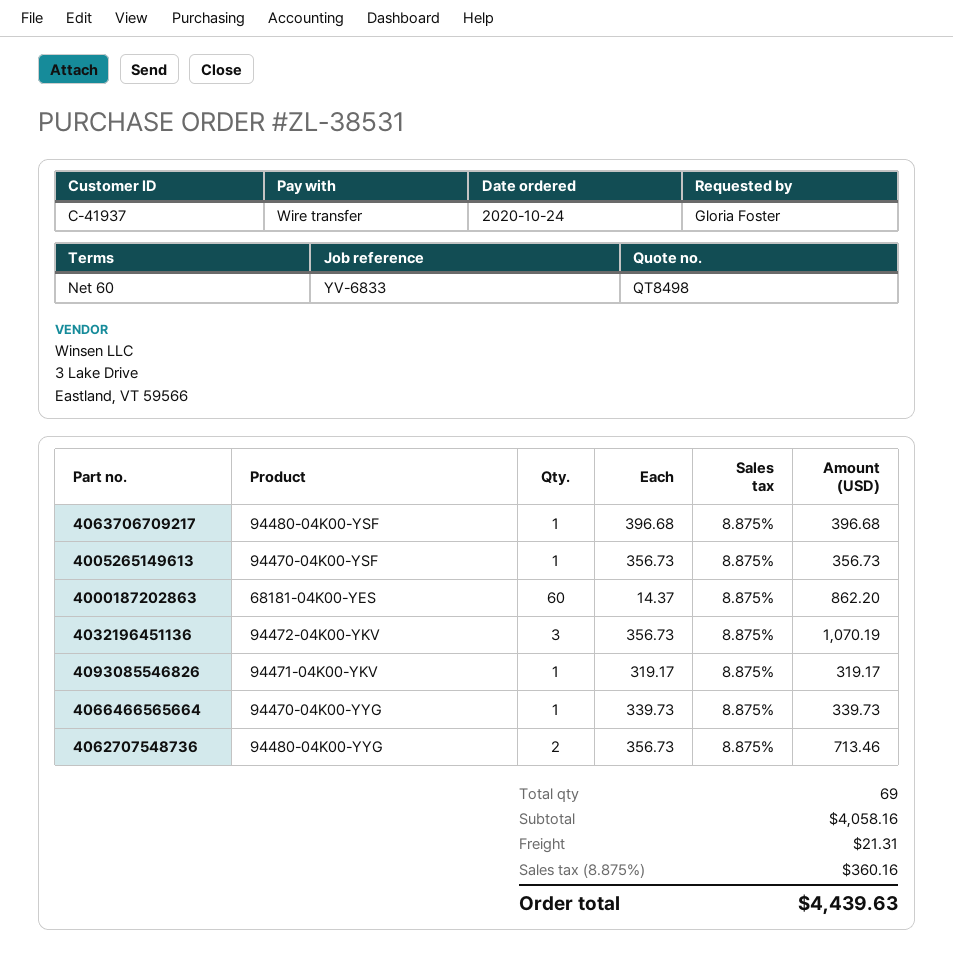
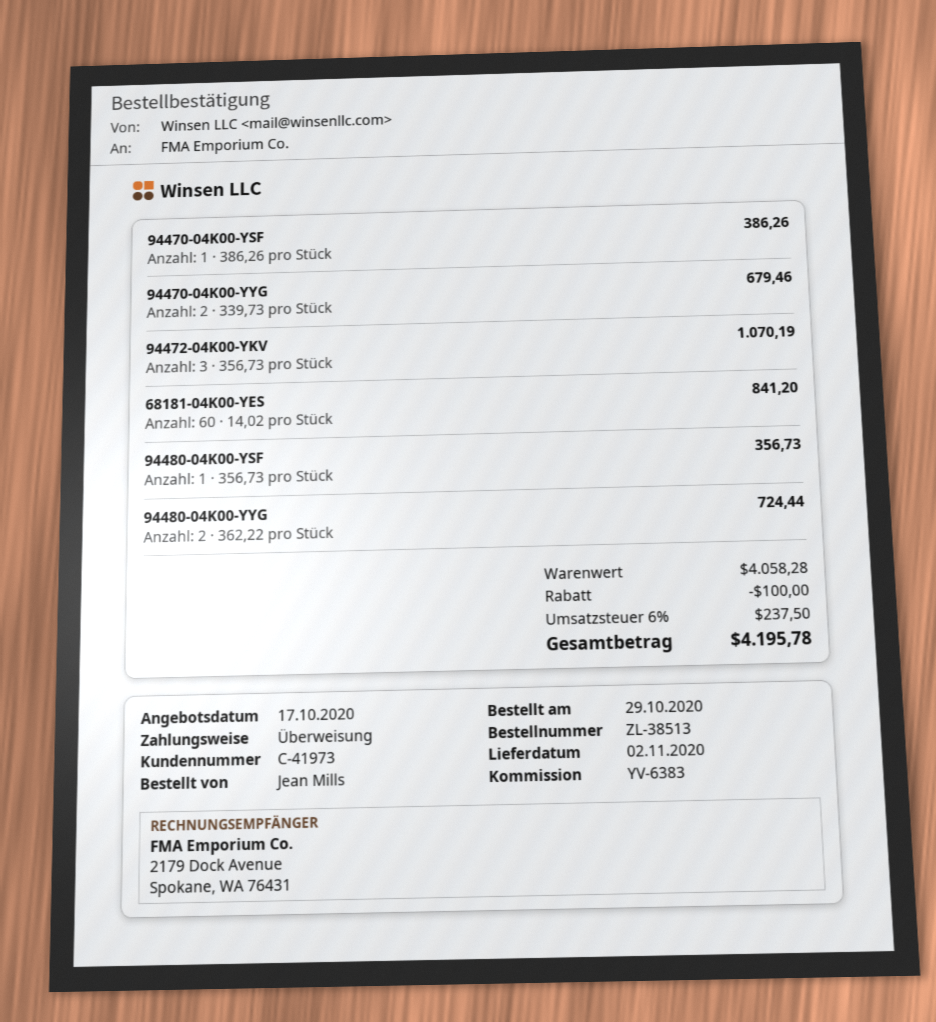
order number: ZL-38531 -> ZL-38513
order date: 2020-10-24 -> 2020-10-29
customer number: C-41937 -> C-41973
reference: YV-6833 -> YV-6383
ordered by: Gloria Foster -> Jean Mills
94480-04K00-YSF: 1 x 396.68 = 396.68 -> 1 x 356.73 = 356.73
94470-04K00-YSF: 1 x 356.73 = 356.73 -> 1 x 386.26 = 386.26
68181-04K00-YES: 60 x 14.37 = 862.20 -> 60 x 14.02 = 841.20
94471-04K00-YKV: 1 x 319.17 = 319.17 -> none
94470-04K00-YYG: 1 x 339.73 = 339.73 -> 2 x 339.73 = 679.46
94480-04K00-YYG: 2 x 356.73 = 713.46 -> 2 x 362.22 = 724.44
subtotal: 4058.16 -> 4058.28
discount: none -> 100.00
shipping: 21.31 -> none
tax: 8.875% = 360.16 -> 6% = 237.50
total: 4439.63 -> 4195.78

